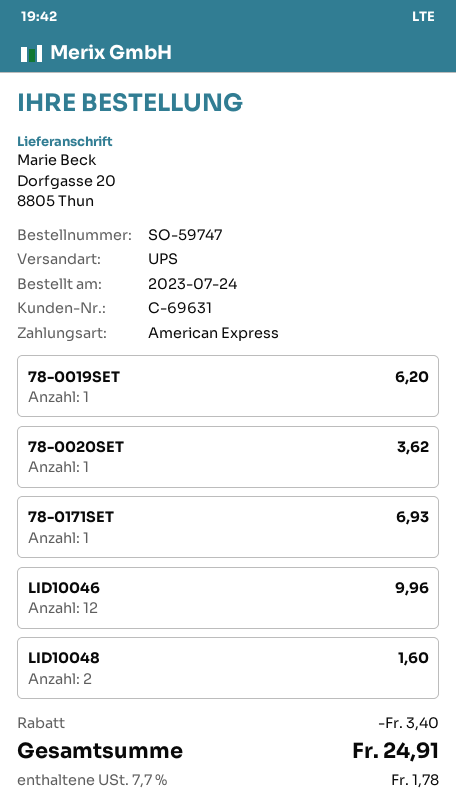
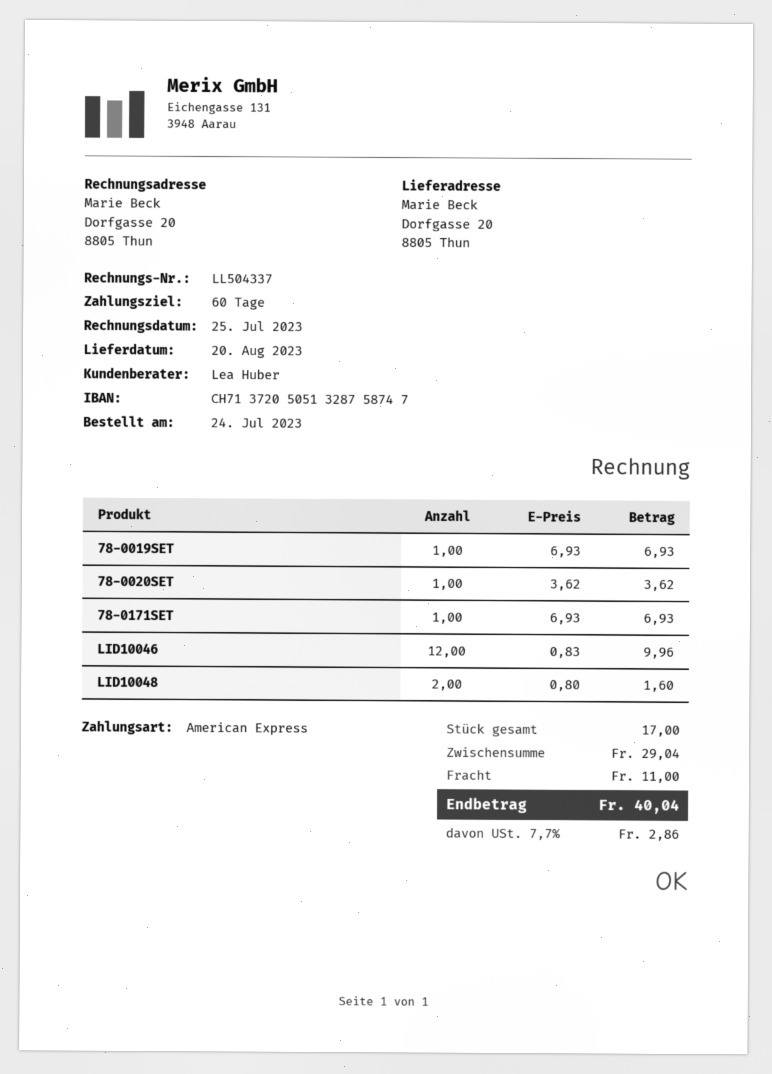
78-0019SET: 1 for 6.20 -> 1 for 6.93
discount: 3.40 -> none
shipping: none -> 11.00
tax: 7.7% = 1.78 -> 7.7% = 2.86
total: 24.91 -> 40.04

